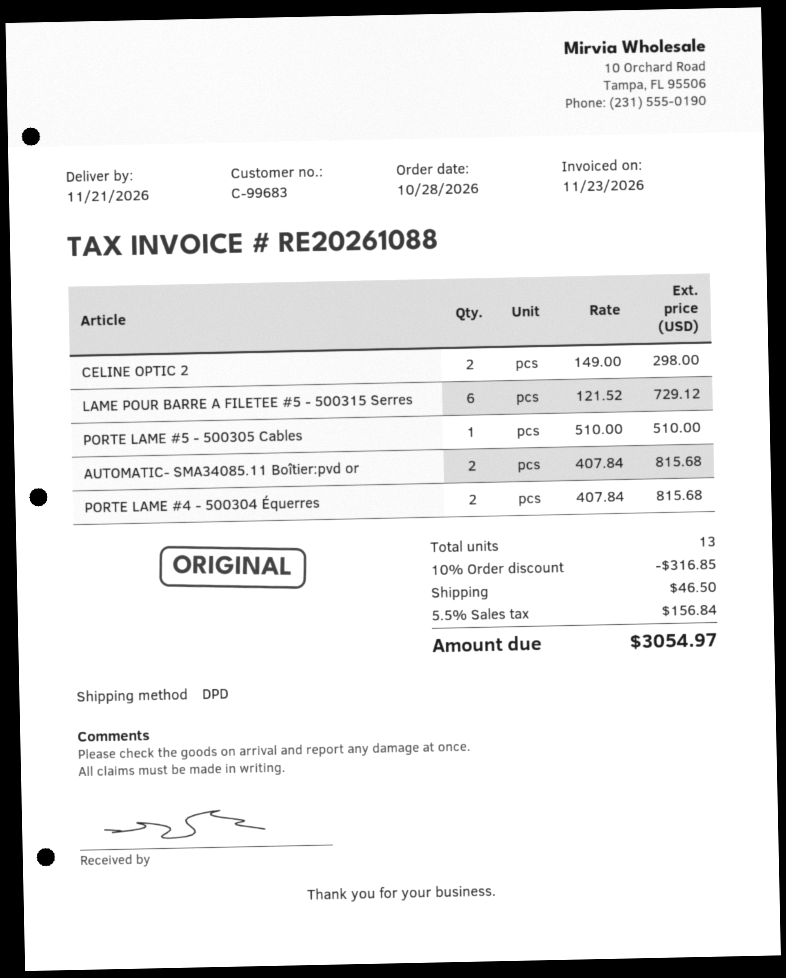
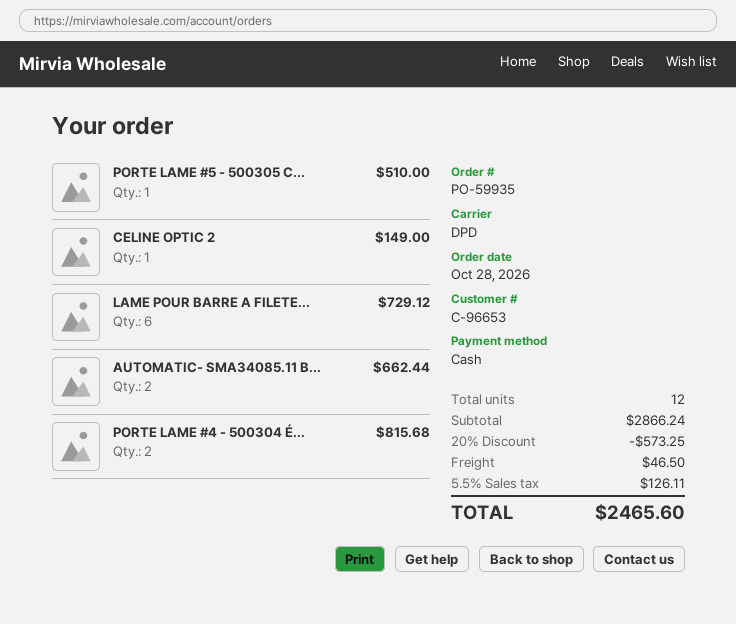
customer number: C-99683 -> C-96653
CELINE OPTIC 2: 2 for 298.00 -> 1 for 149.00
AUTOMATIC- SMA34085.11 Boîtier:pvd or: 2 for 815.68 -> 2 for 662.44
total quantity: 13 -> 12
discount: 10% = 316.85 -> 20% = 573.25
tax: 5.5% = 156.84 -> 5.5% = 126.11
total: 3054.97 -> 2465.60

